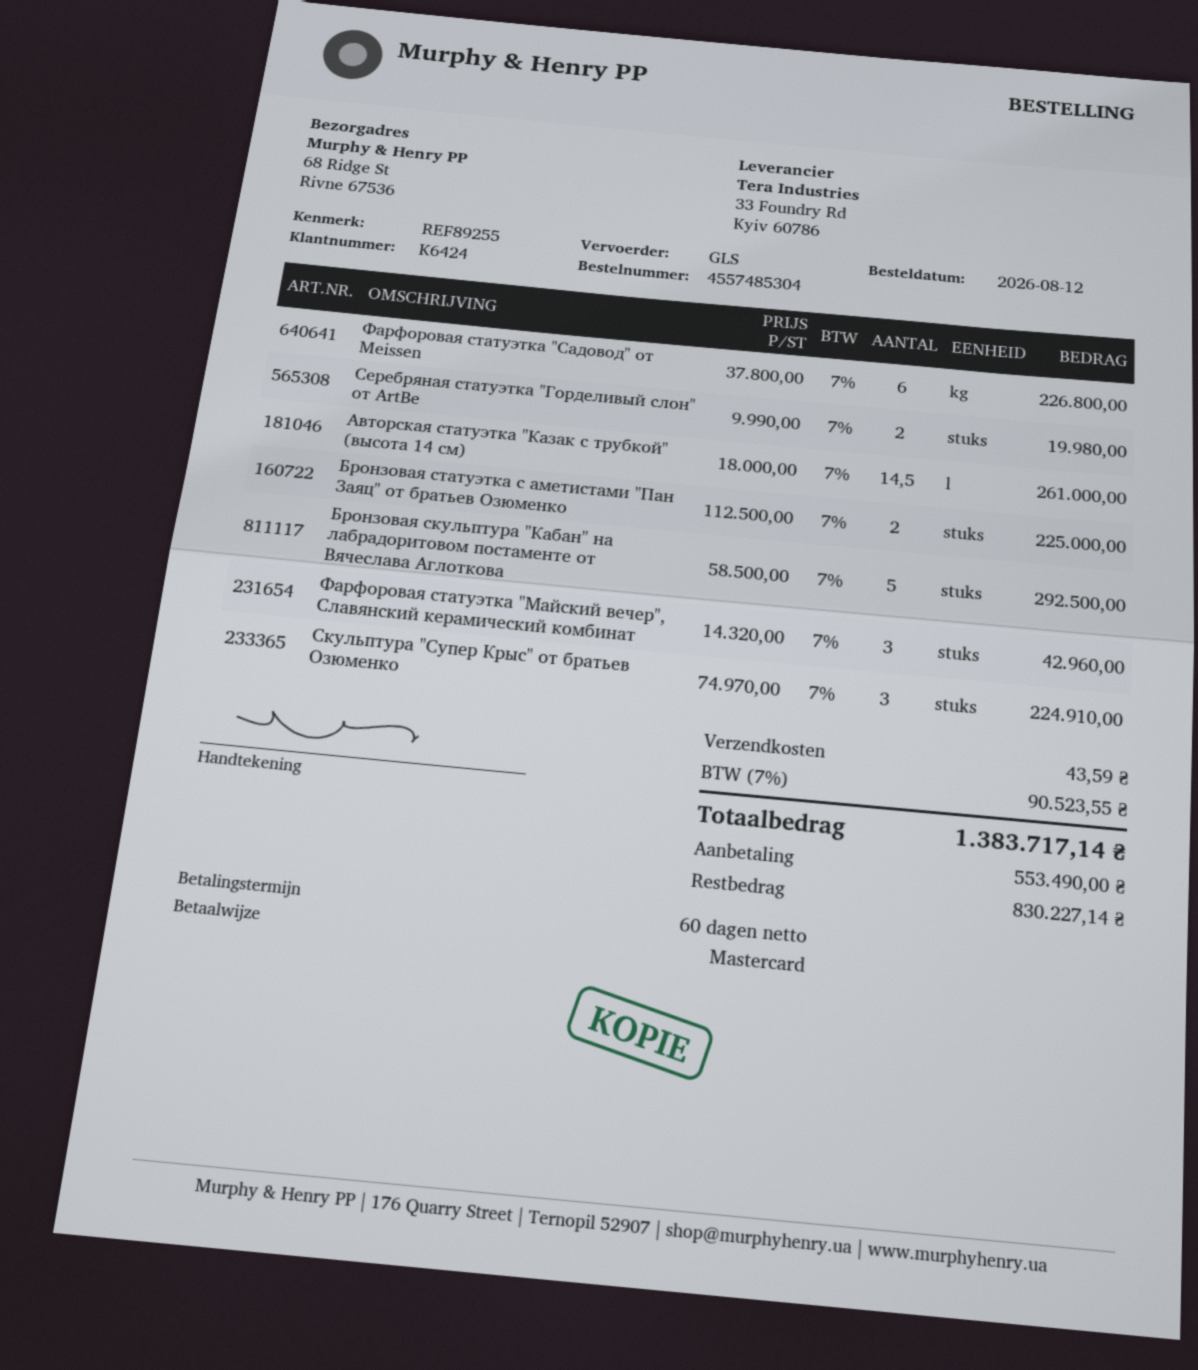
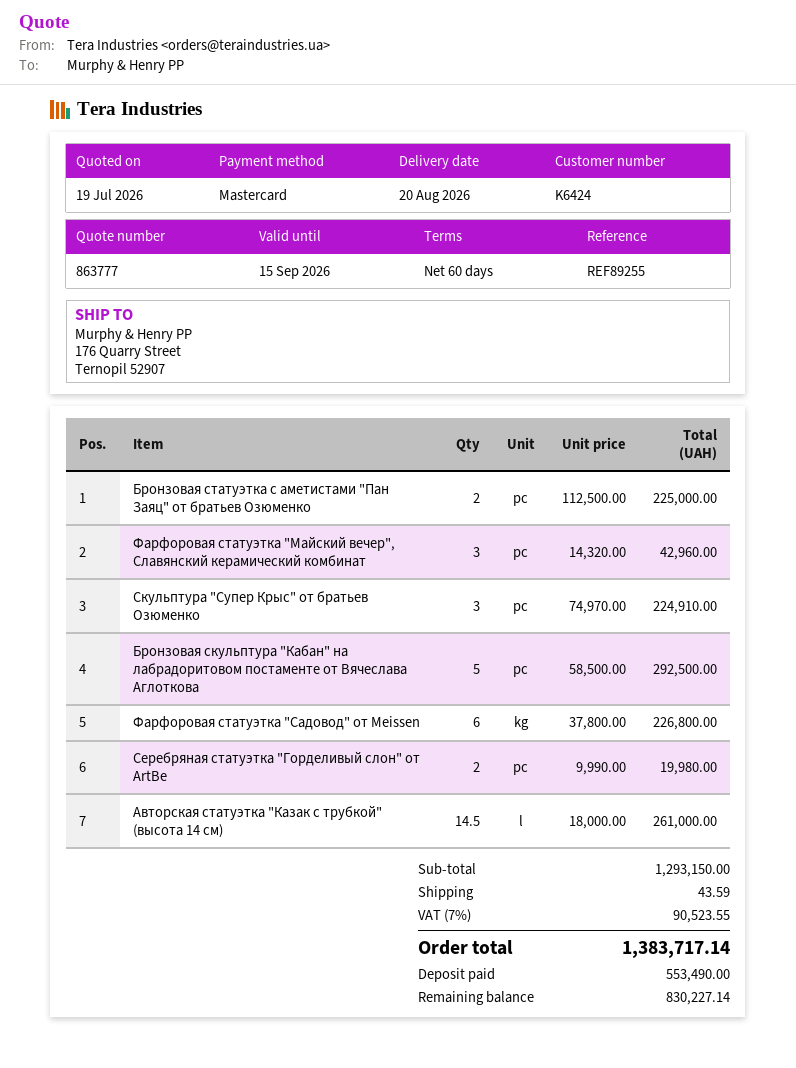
ship to: 68 Ridge St, Rivne 67536 -> 176 Quarry Street, Ternopil 52907

